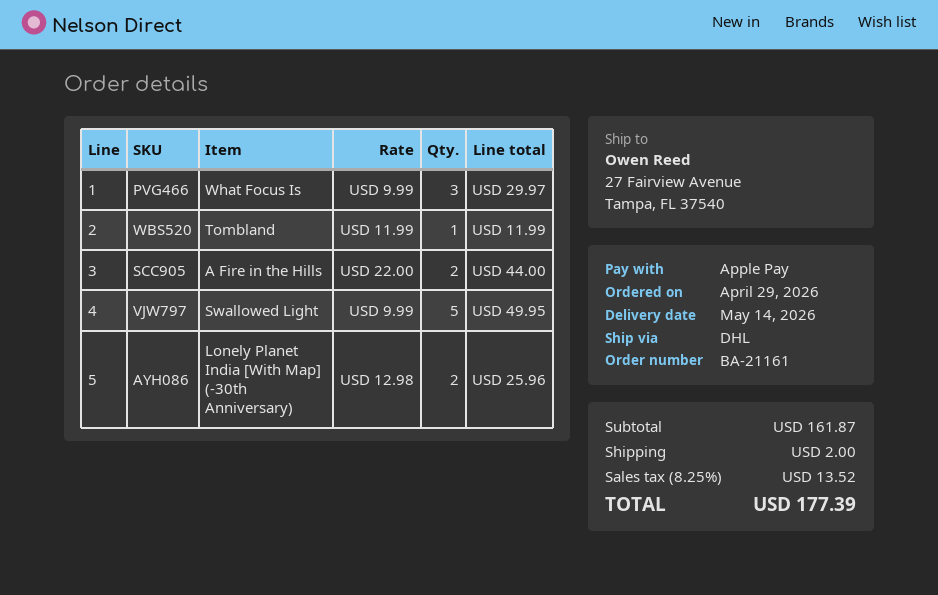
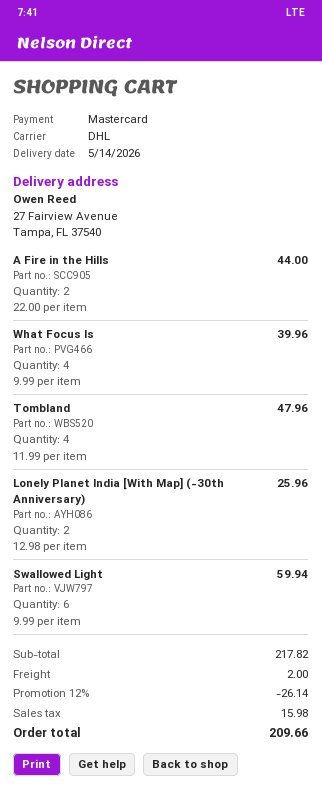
payment method: Apple Pay -> Mastercard
What Focus Is: 3 x 9.99 = 29.97 -> 4 x 9.99 = 39.96
Tombland: 1 x 11.99 = 11.99 -> 4 x 11.99 = 47.96
Swallowed Light: 5 x 9.99 = 49.95 -> 6 x 9.99 = 59.94
subtotal: 161.87 -> 217.82
discount: none -> 12% = 26.14
tax: 13.52 -> 15.98
total: 177.39 -> 209.66

